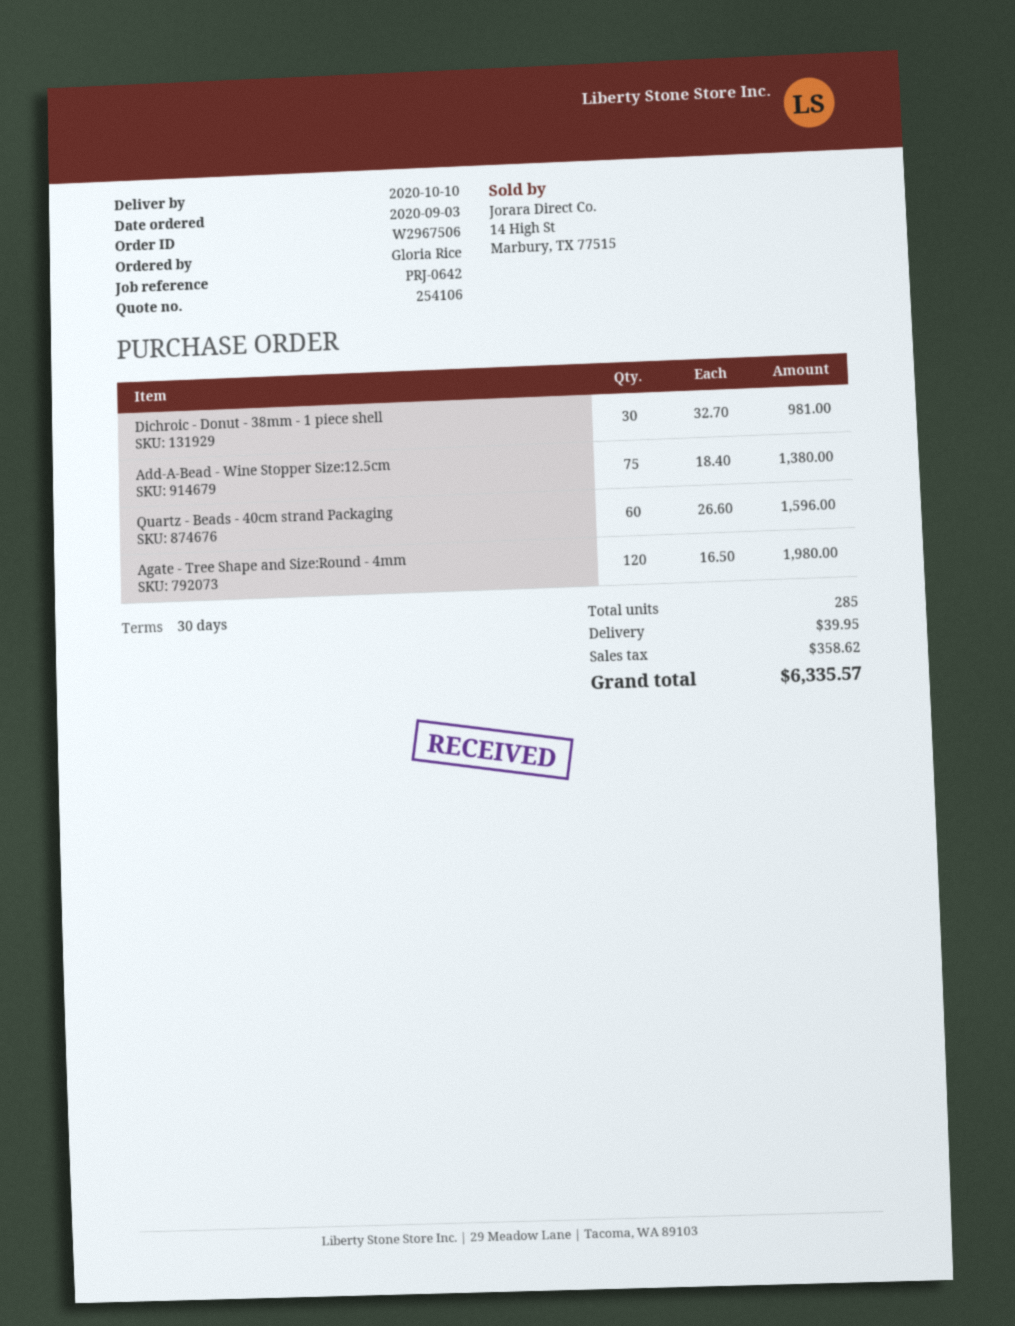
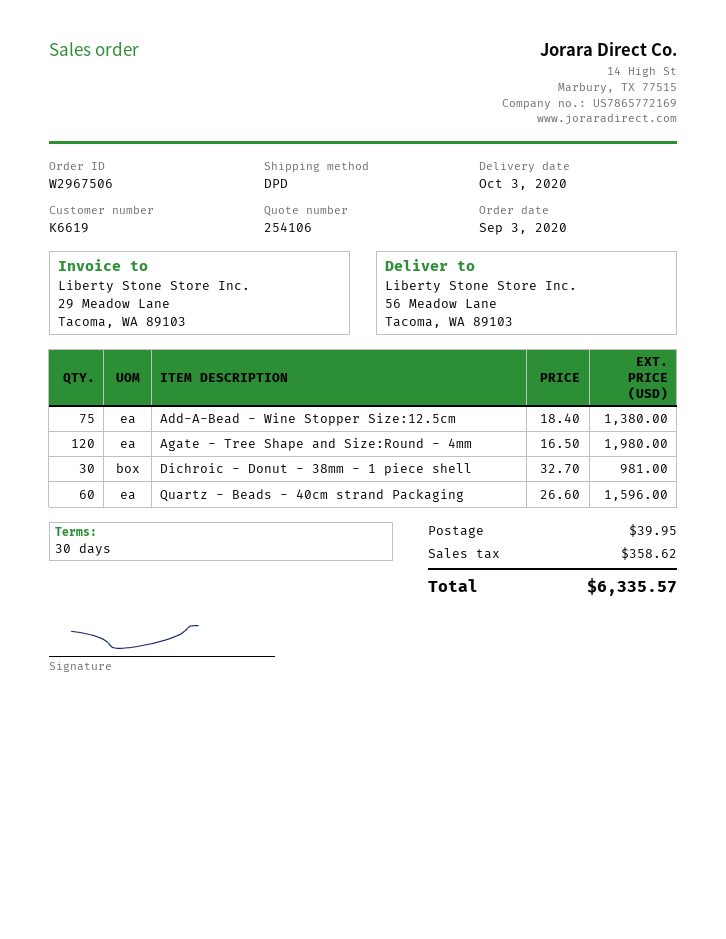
delivery date: 2020-10-10 -> 2020-10-03

